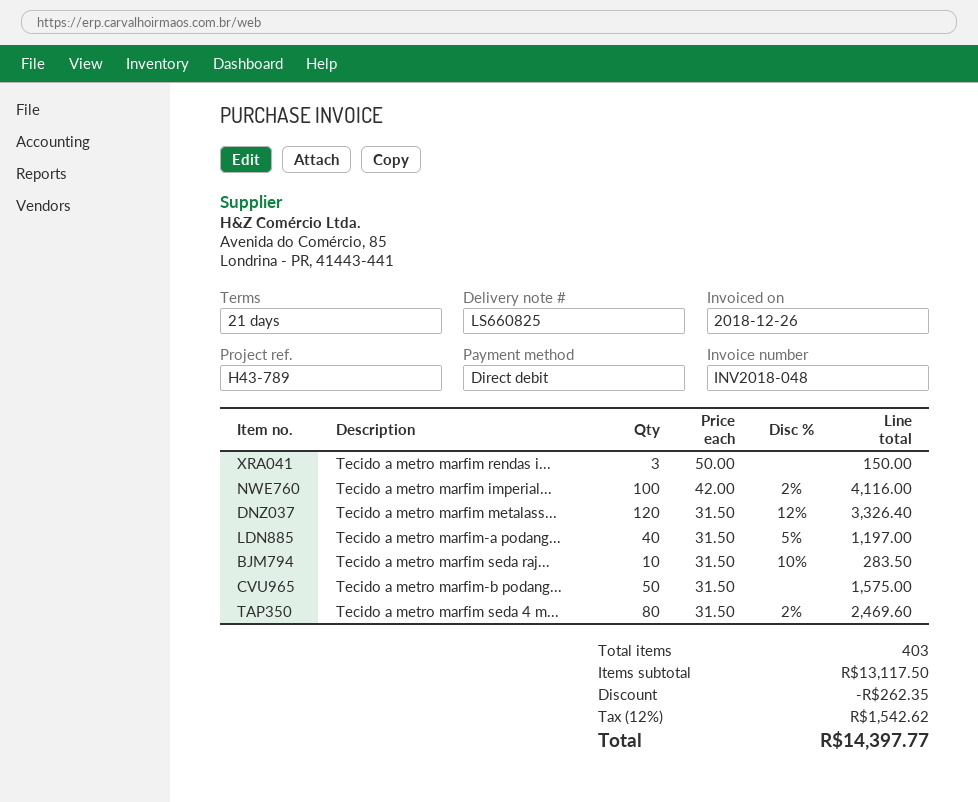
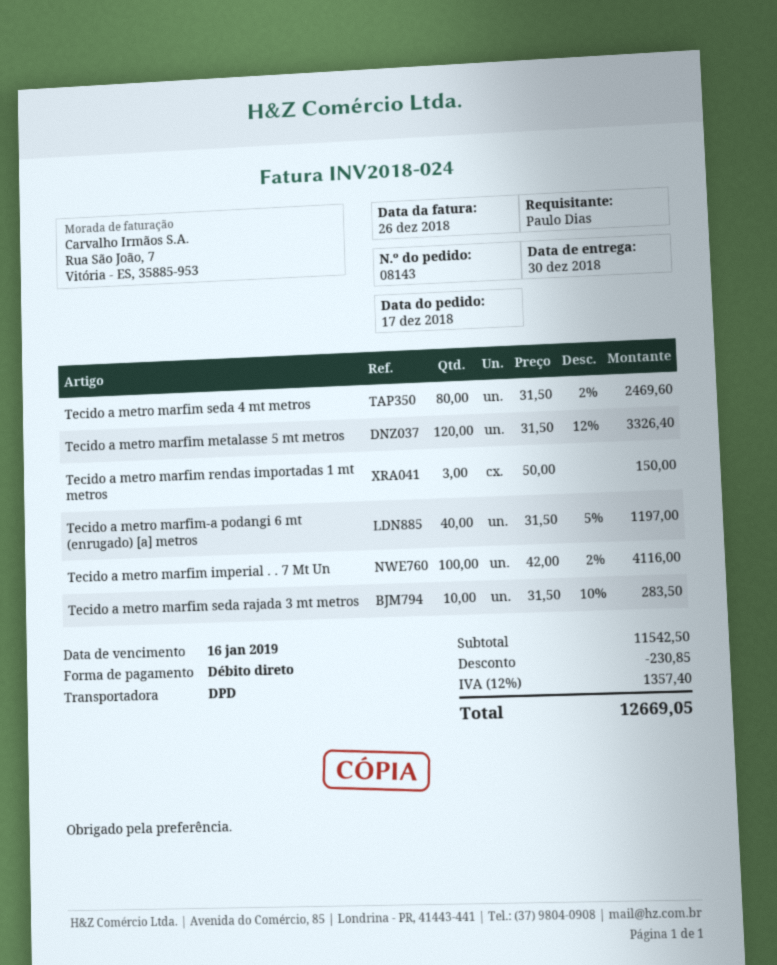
invoice number: INV2018-048 -> INV2018-024
Tecido a metro marfim-b podang...: 50 x 31.50 = 1575.00 -> none
subtotal: 13117.50 -> 11542.50
discount: 262.35 -> 230.85
tax: 12% = 1542.62 -> 12% = 1357.40
total: 14397.77 -> 12669.05

